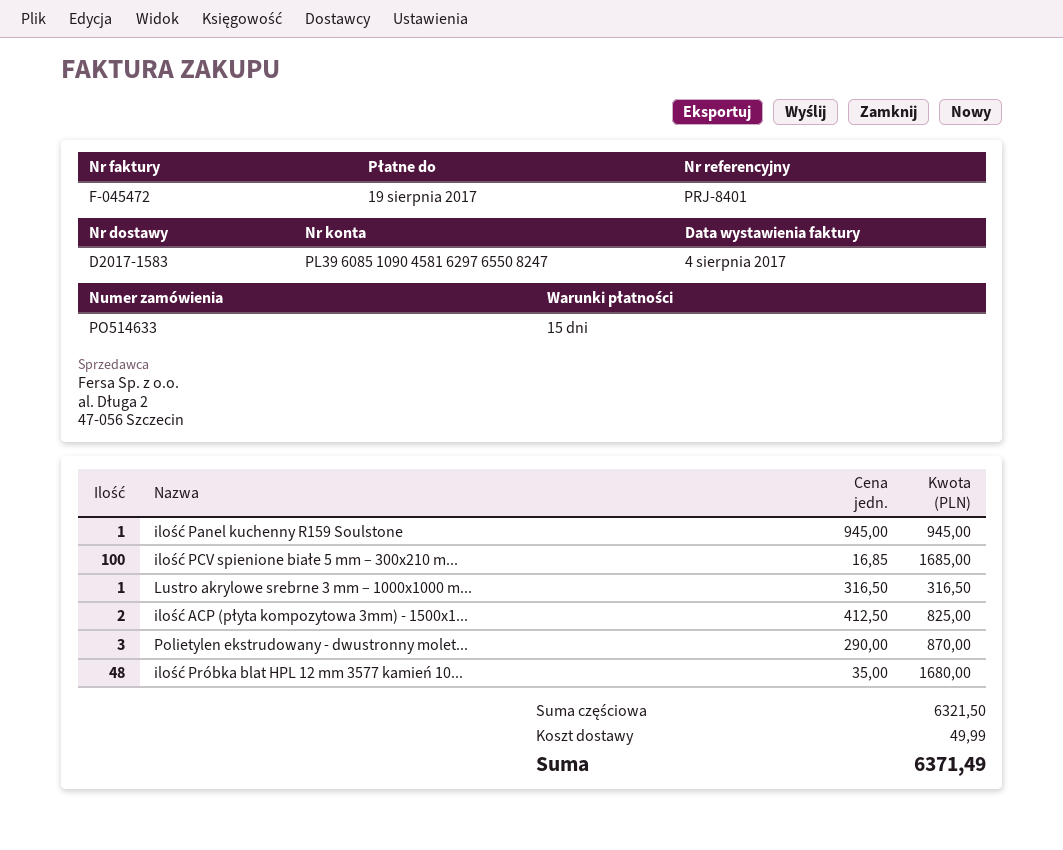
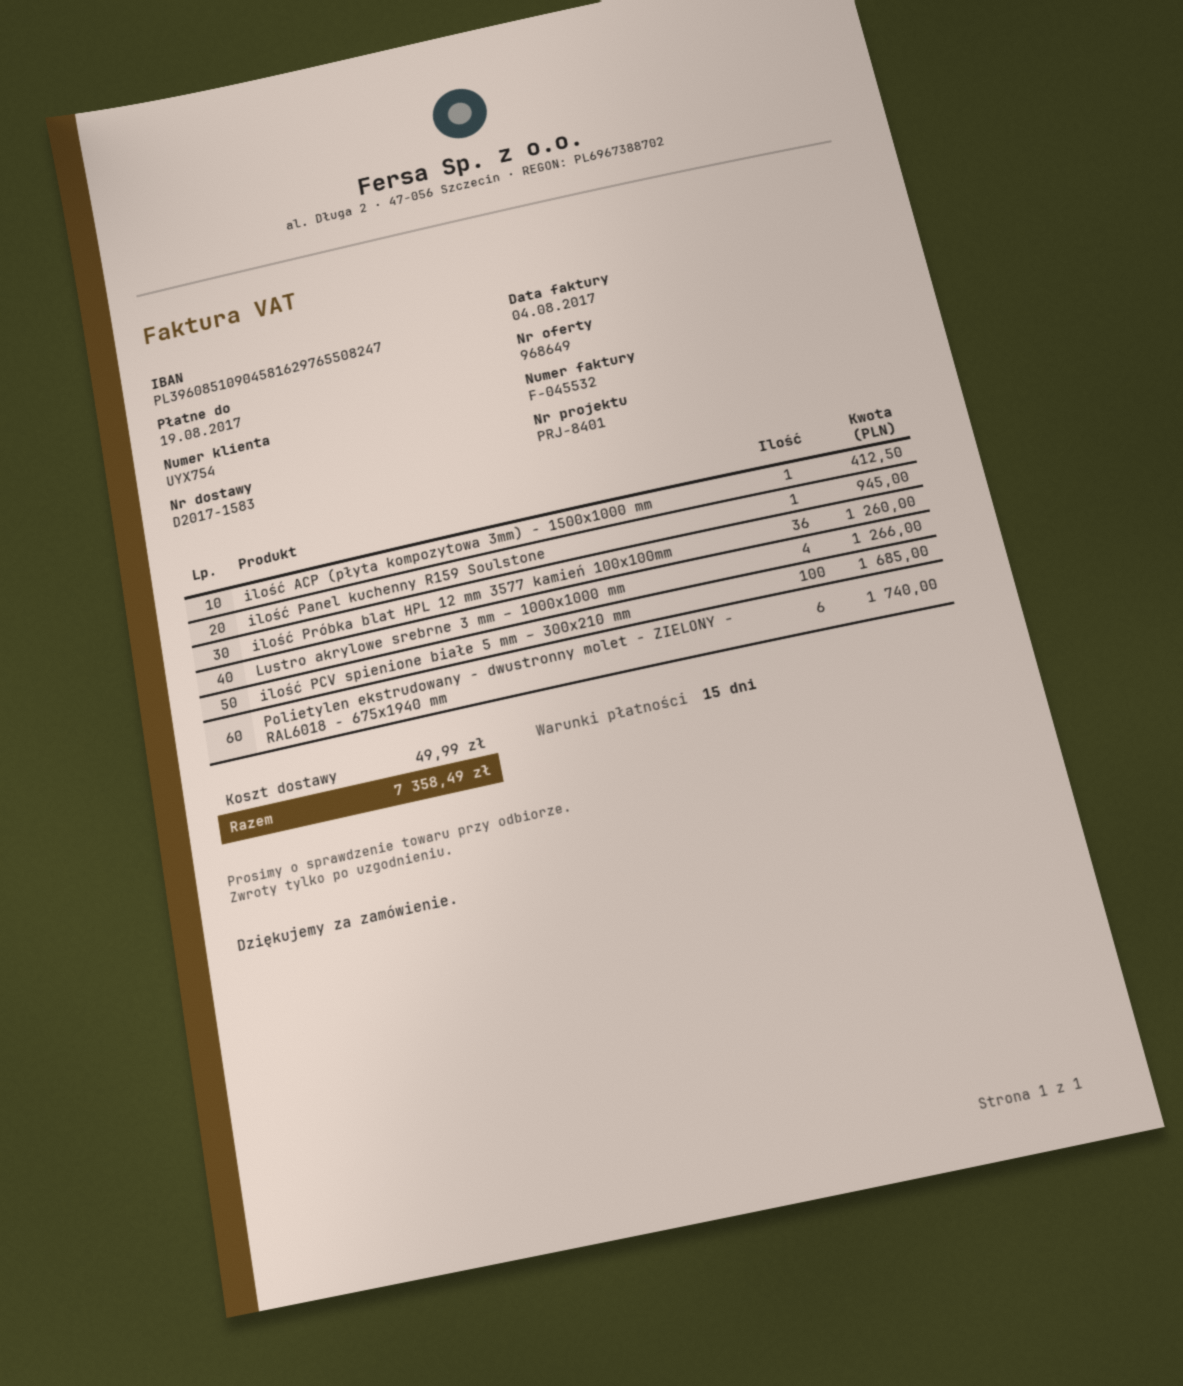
invoice number: F-045472 -> F-045532
Lustro akrylowe srebrne 3 mm – 1000x1000 m...: 1 for 316.50 -> 4 for 1266.00
ilość ACP (płyta kompozytowa 3mm) - 1500x1...: 2 for 825.00 -> 1 for 412.50
Polietylen ekstrudowany - dwustronny molet...: 3 for 870.00 -> 6 for 1740.00
ilość Próbka blat HPL 12 mm 3577 kamień 10...: 48 for 1680.00 -> 36 for 1260.00
total: 6371.49 -> 7358.49

